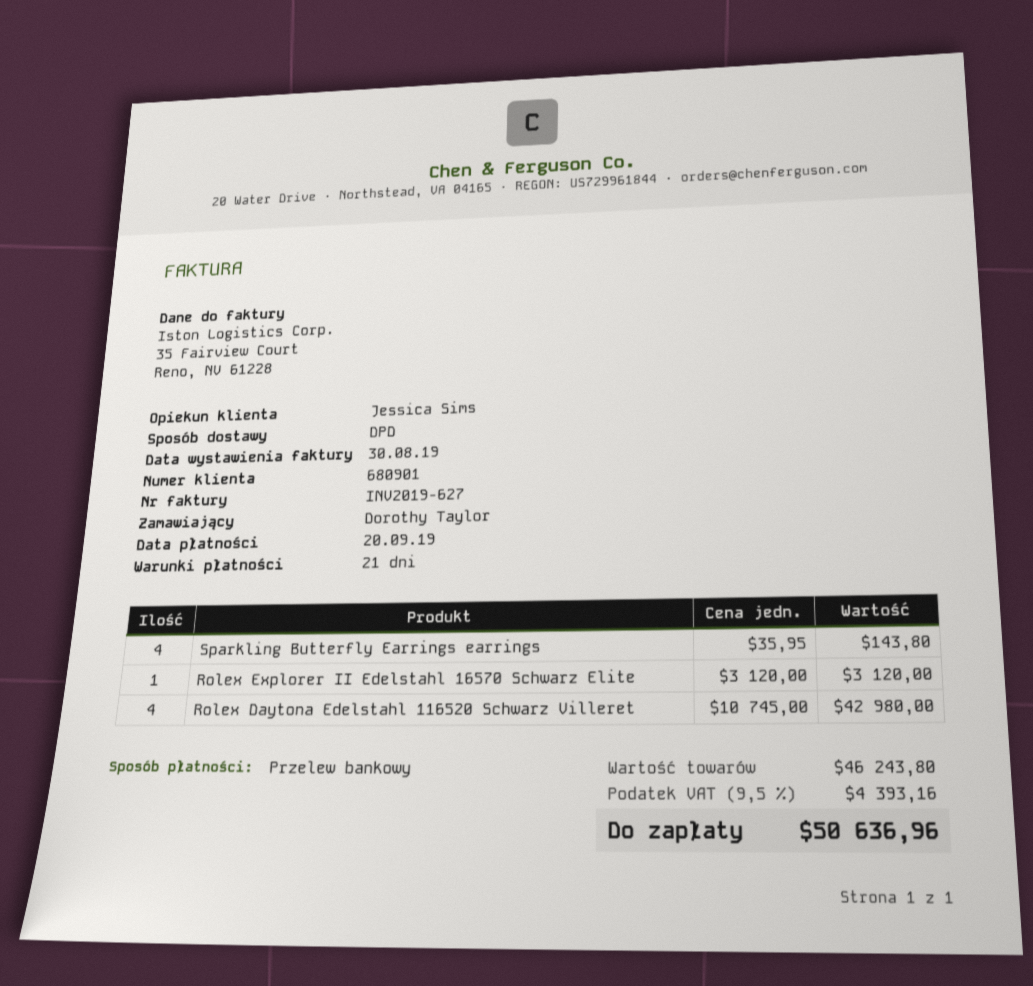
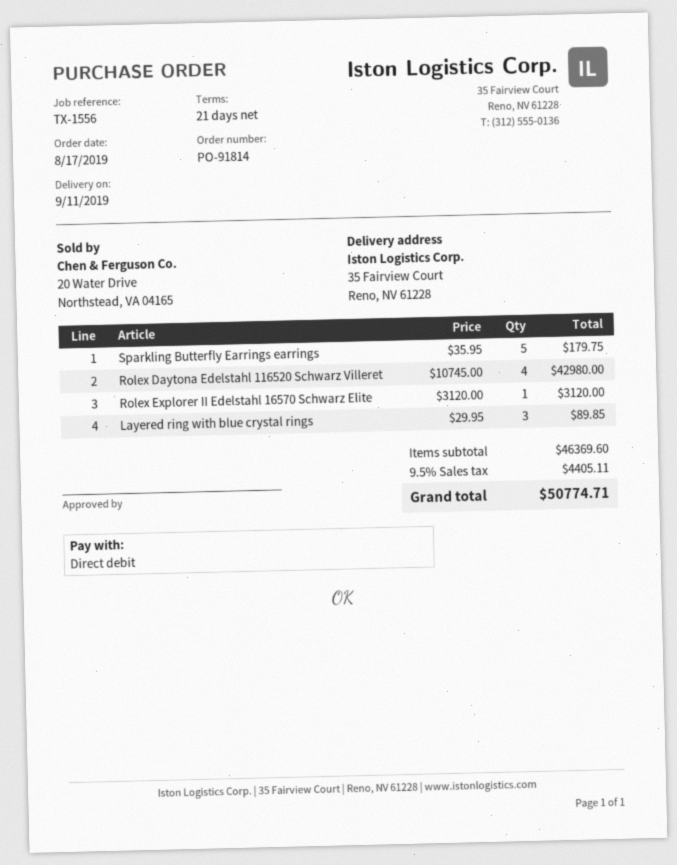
payment method: bank transfer -> direct debit
Sparkling Butterfly Earrings earrings: 4 x 35.95 = 143.80 -> 5 x 35.95 = 179.75
Layered ring with blue crystal rings: none -> 3 x 29.95 = 89.85
subtotal: 46243.80 -> 46369.60
tax: 9.5% = 4393.16 -> 9.5% = 4405.11
total: 50636.96 -> 50774.71

